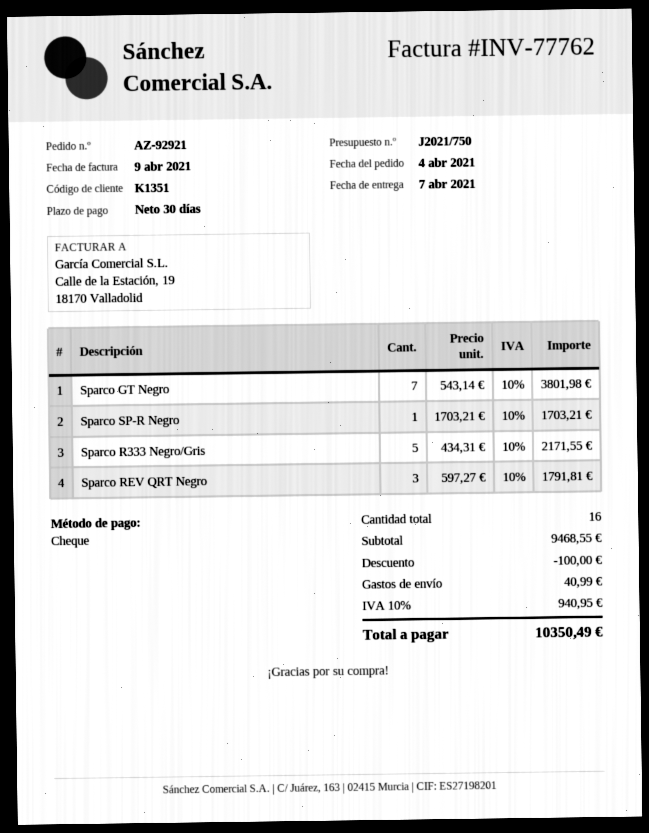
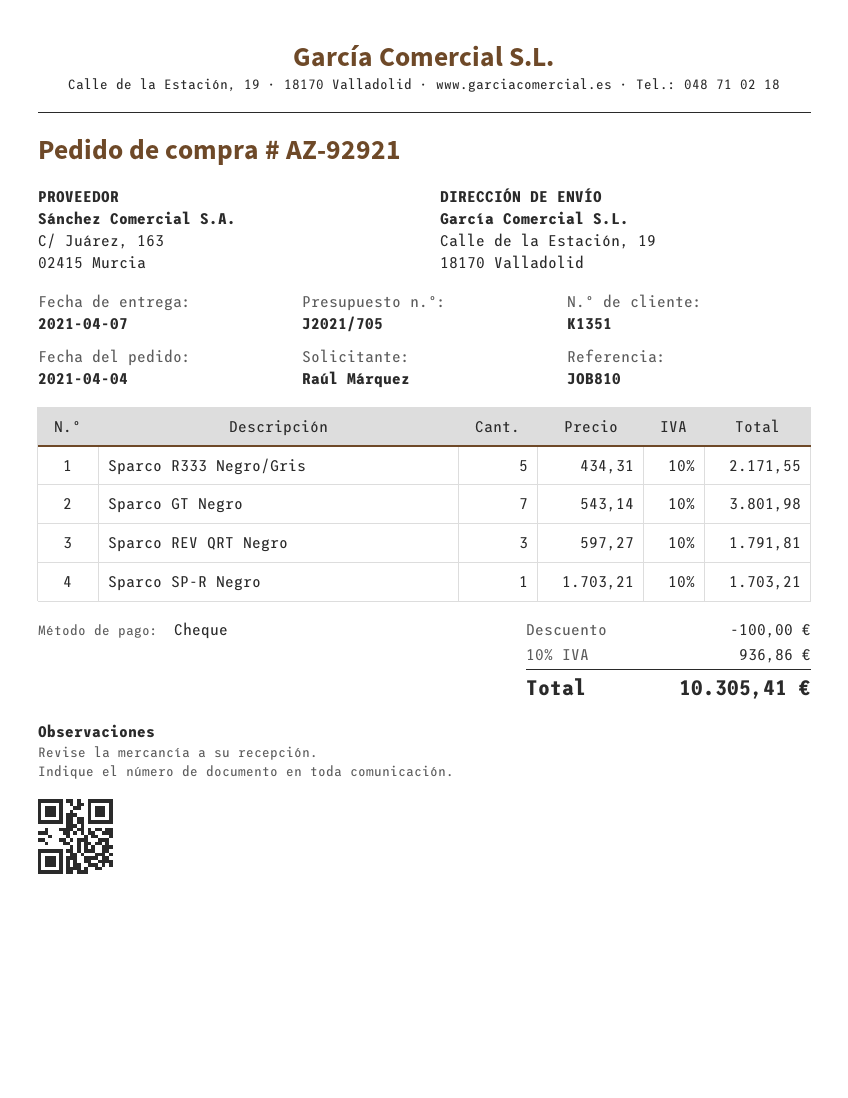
quote number: J2021/750 -> J2021/705
shipping: 40.99 -> none
tax: 10% = 940.95 -> 10% = 936.86
total: 10350.49 -> 10305.41

